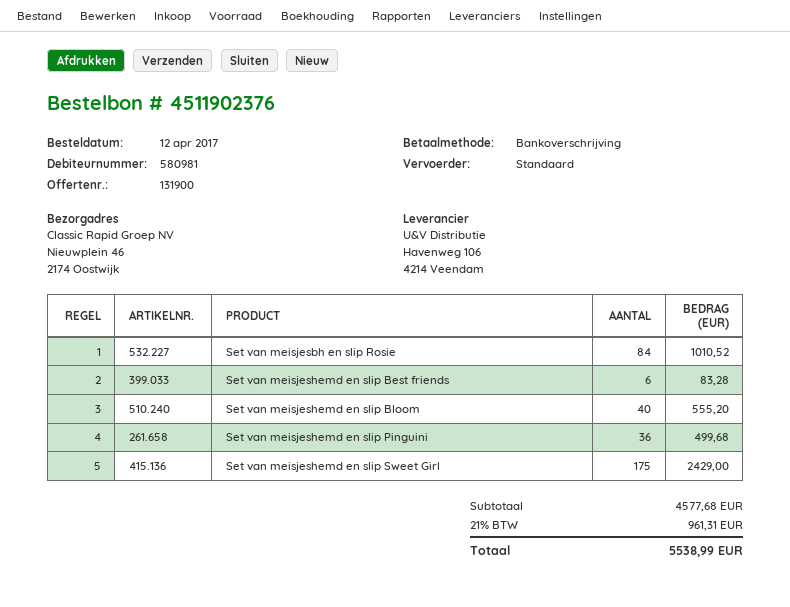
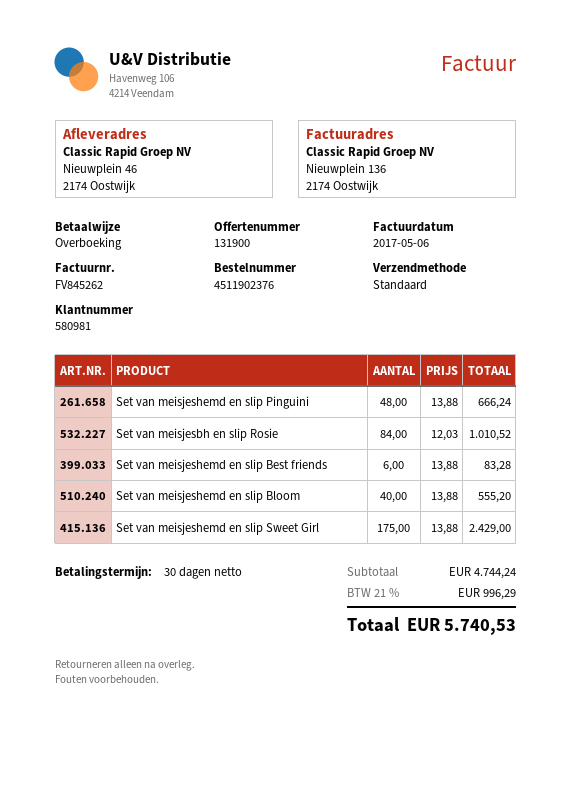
Set van meisjeshemd en slip Pinguini: 36 for 499.68 -> 48 for 666.24
subtotal: 4577.68 -> 4744.24
tax: 21% = 961.31 -> 21% = 996.29
total: 5538.99 -> 5740.53

